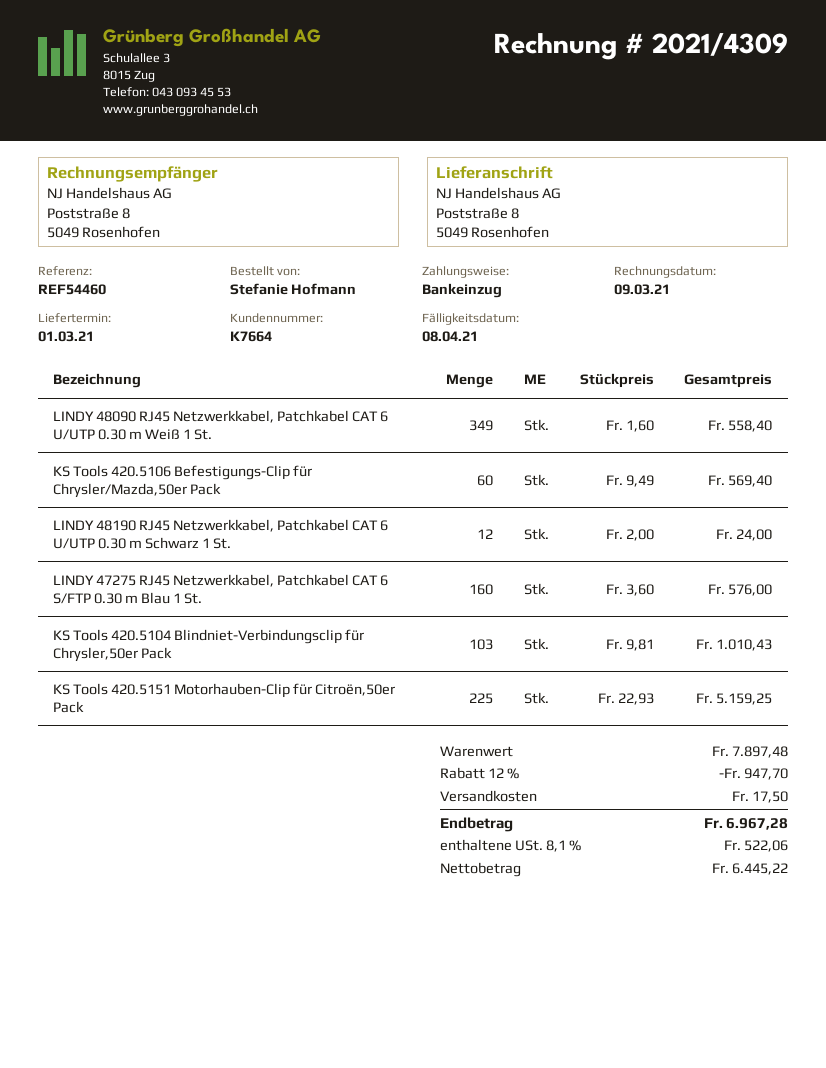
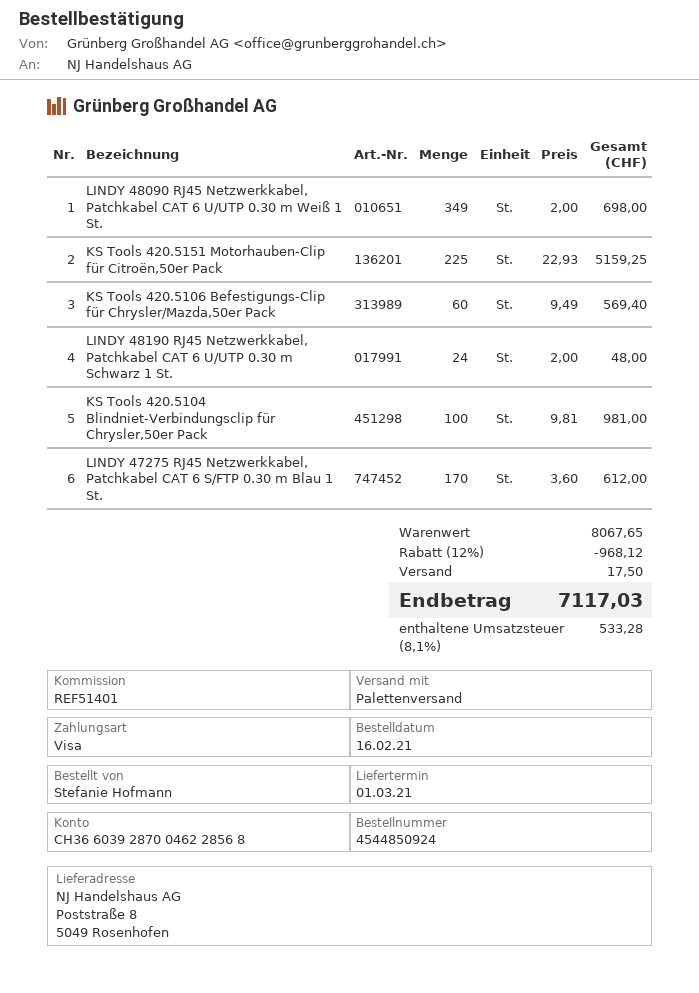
reference: REF54460 -> REF51401
payment method: direct debit -> Visa
LINDY 48090 RJ45 Netzwerkkabel, Patchkabel CAT 6 U/UTP 0.30 m Weiß 1 St.: 349 x 1.60 = 558.40 -> 349 x 2.00 = 698.00
LINDY 48190 RJ45 Netzwerkkabel, Patchkabel CAT 6 U/UTP 0.30 m Schwarz 1 St.: 12 x 2.00 = 24.00 -> 24 x 2.00 = 48.00
LINDY 47275 RJ45 Netzwerkkabel, Patchkabel CAT 6 S/FTP 0.30 m Blau 1 St.: 160 x 3.60 = 576.00 -> 170 x 3.60 = 612.00
KS Tools 420.5104 Blindniet-Verbindungsclip für Chrysler,50er Pack: 103 x 9.81 = 1010.43 -> 100 x 9.81 = 981.00
subtotal: 7897.48 -> 8067.65
discount: 12% = 947.70 -> 12% = 968.12
tax: 8.1% = 522.06 -> 8.1% = 533.28
total: 6967.28 -> 7117.03

